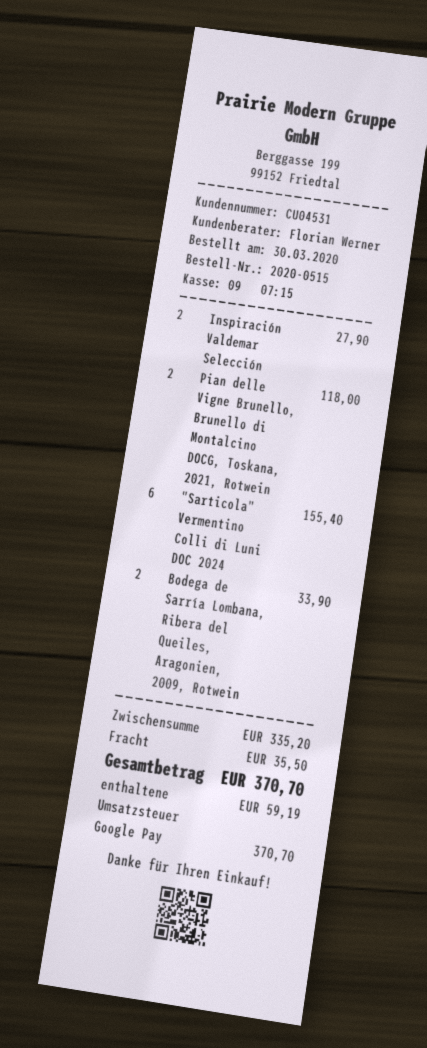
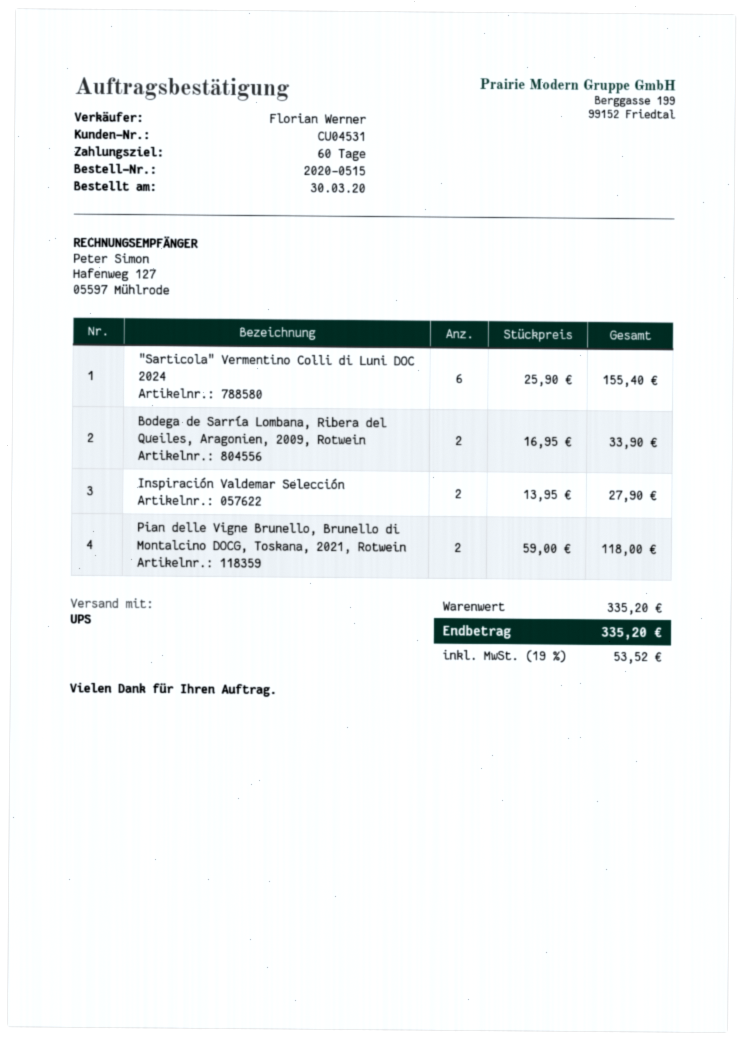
shipping: 35.50 -> none
tax: 59.19 -> 53.52
total: 370.70 -> 335.20

